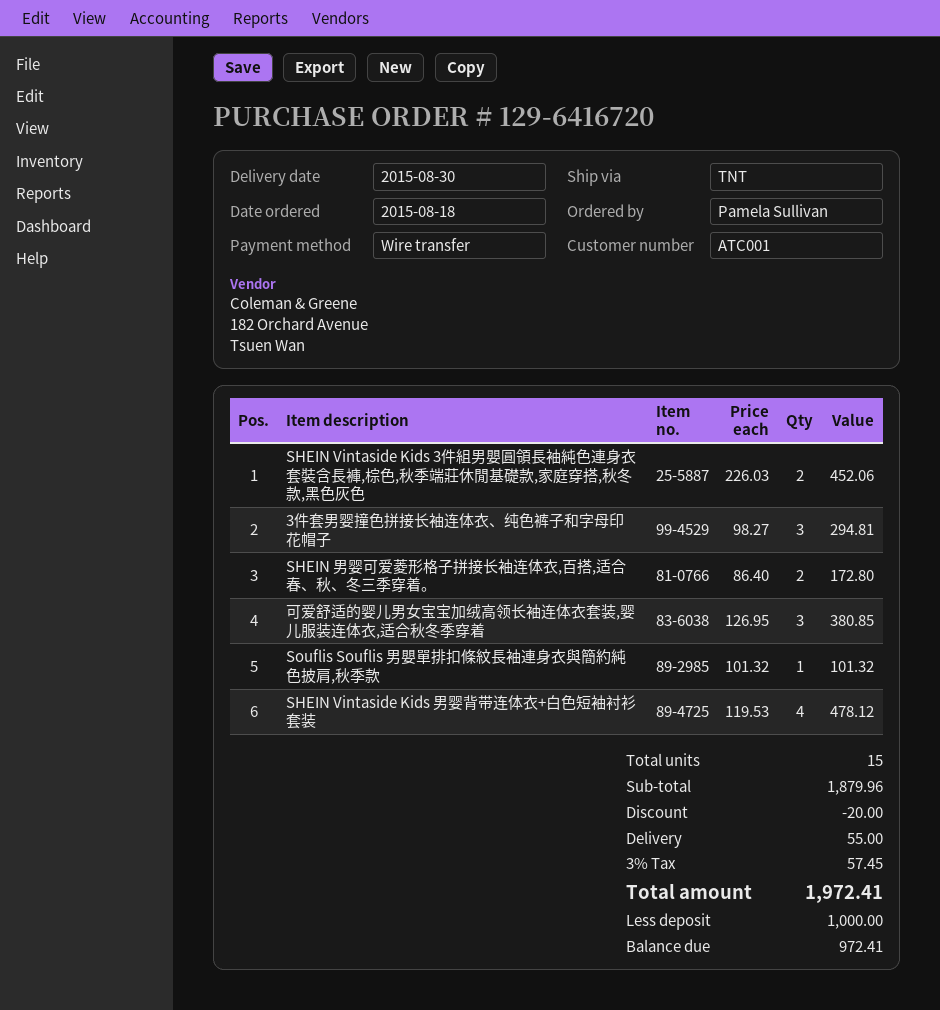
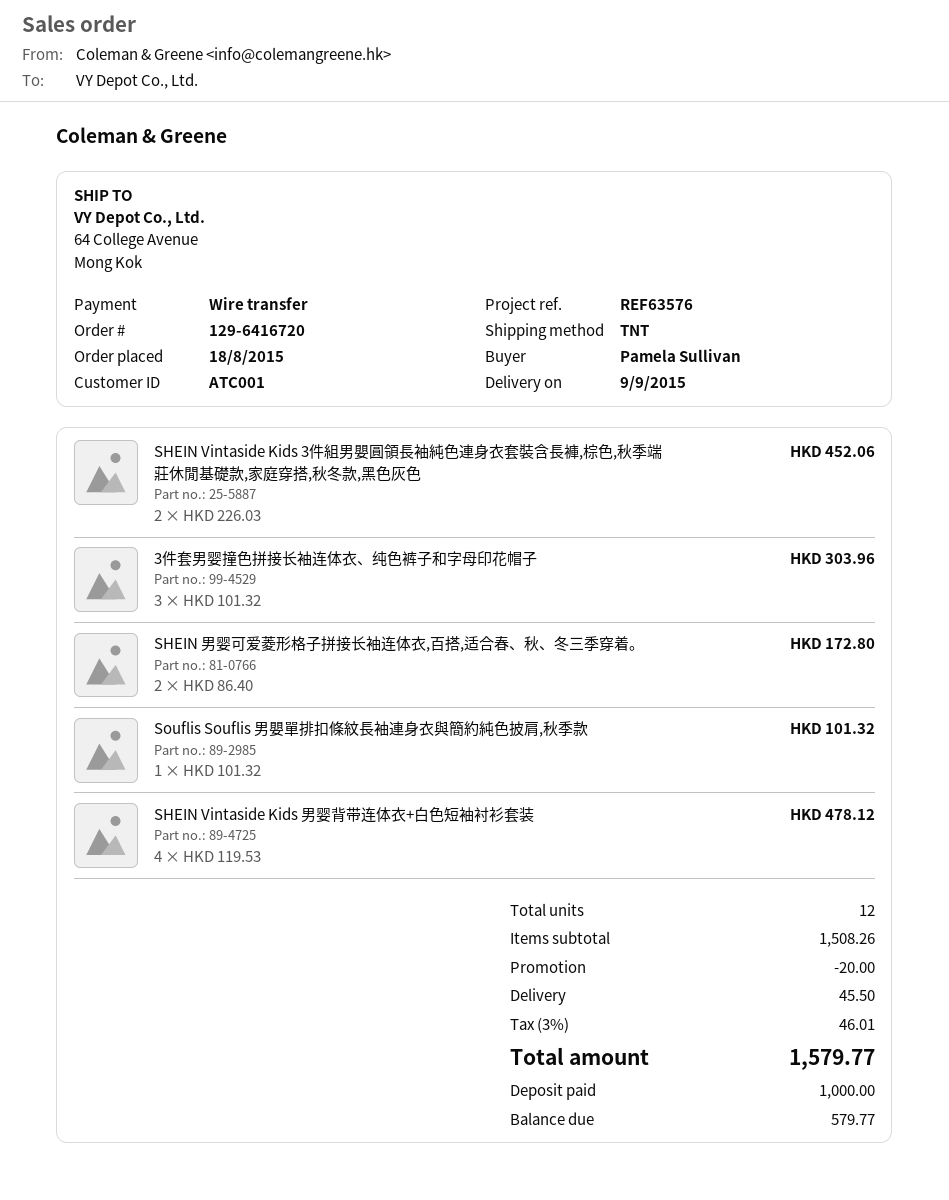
delivery date: 2015-08-30 -> 2015-09-09
3件套男婴撞色拼接长袖连体衣、纯色裤子和字母印花帽子: 3 x 98.27 = 294.81 -> 3 x 101.32 = 303.96
可爱舒适的婴儿男女宝宝加绒高领长袖连体衣套装,婴儿服装连体衣,适合秋冬季穿着: 3 x 126.95 = 380.85 -> none
total quantity: 15 -> 12
subtotal: 1879.96 -> 1508.26
shipping: 55.00 -> 45.50
tax: 3% = 57.45 -> 3% = 46.01
total: 1972.41 -> 1579.77
balance: 972.41 -> 579.77

